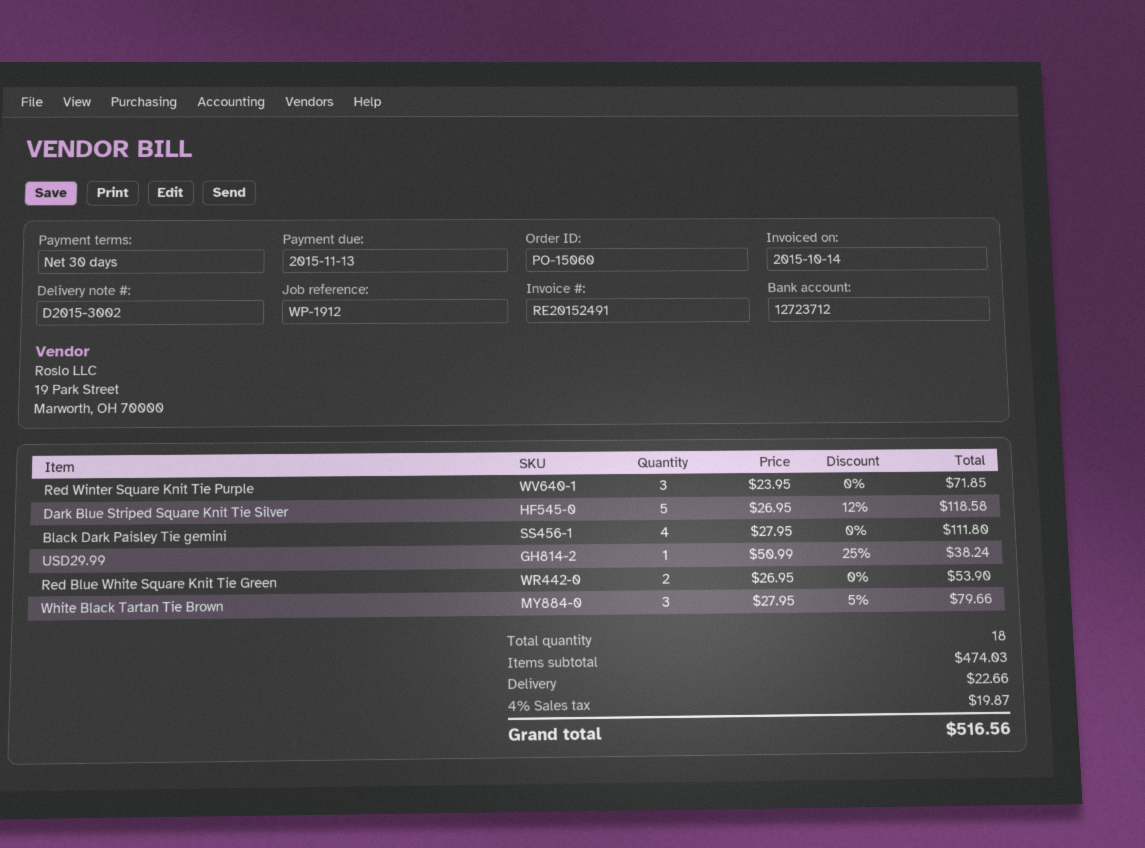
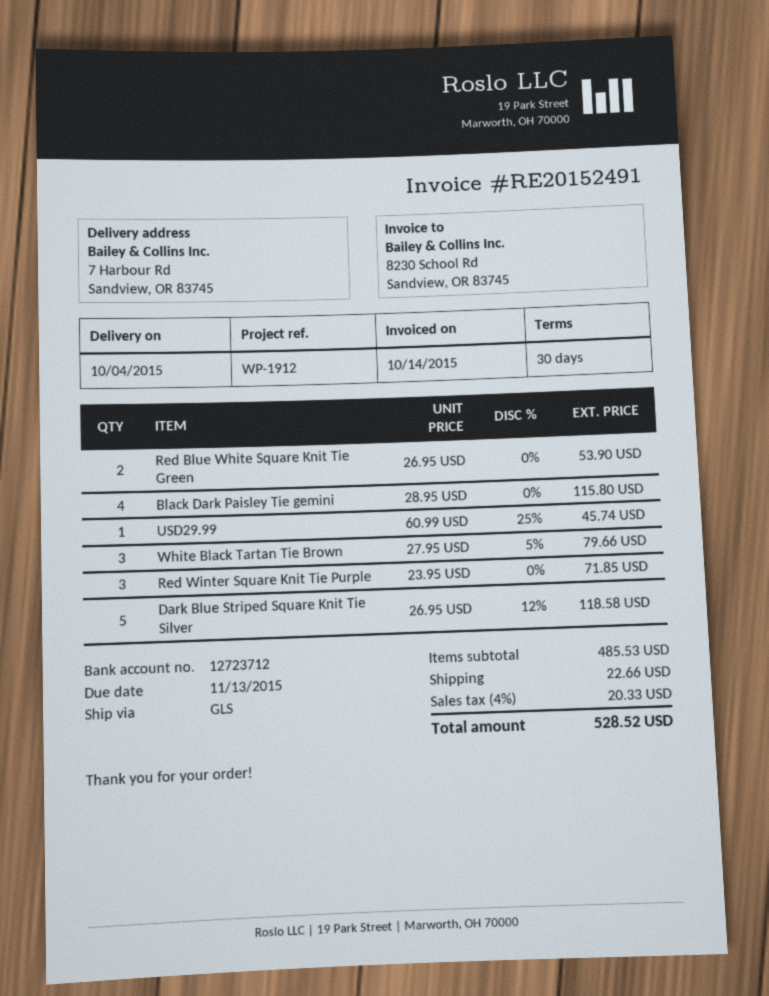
Black Dark Paisley Tie gemini: 4 x 27.95 = 111.80 -> 4 x 28.95 = 115.80
USD29.99: 1 x 50.99 - 25% = 38.24 -> 1 x 60.99 - 25% = 45.74
subtotal: 474.03 -> 485.53
tax: 4% = 19.87 -> 4% = 20.33
total: 516.56 -> 528.52

